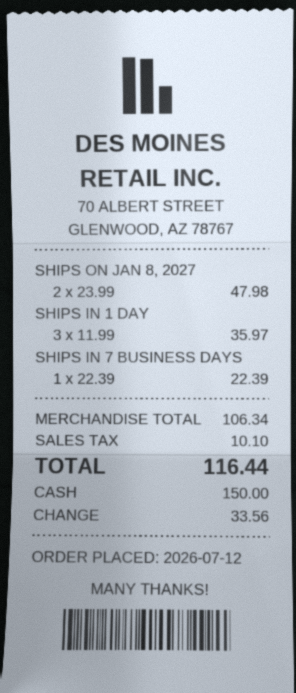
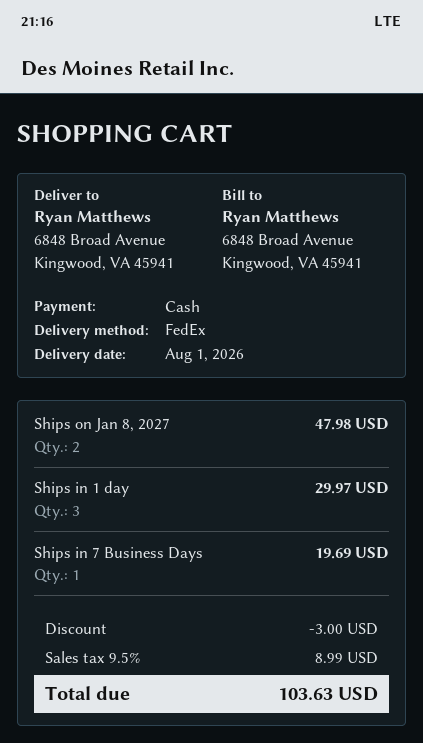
SHIPS IN 1 DAY: 3 for 35.97 -> 3 for 29.97
SHIPS IN 7 BUSINESS DAYS: 1 for 22.39 -> 1 for 19.69
discount: none -> 3.00
tax: 10.10 -> 8.99
total: 116.44 -> 103.63

